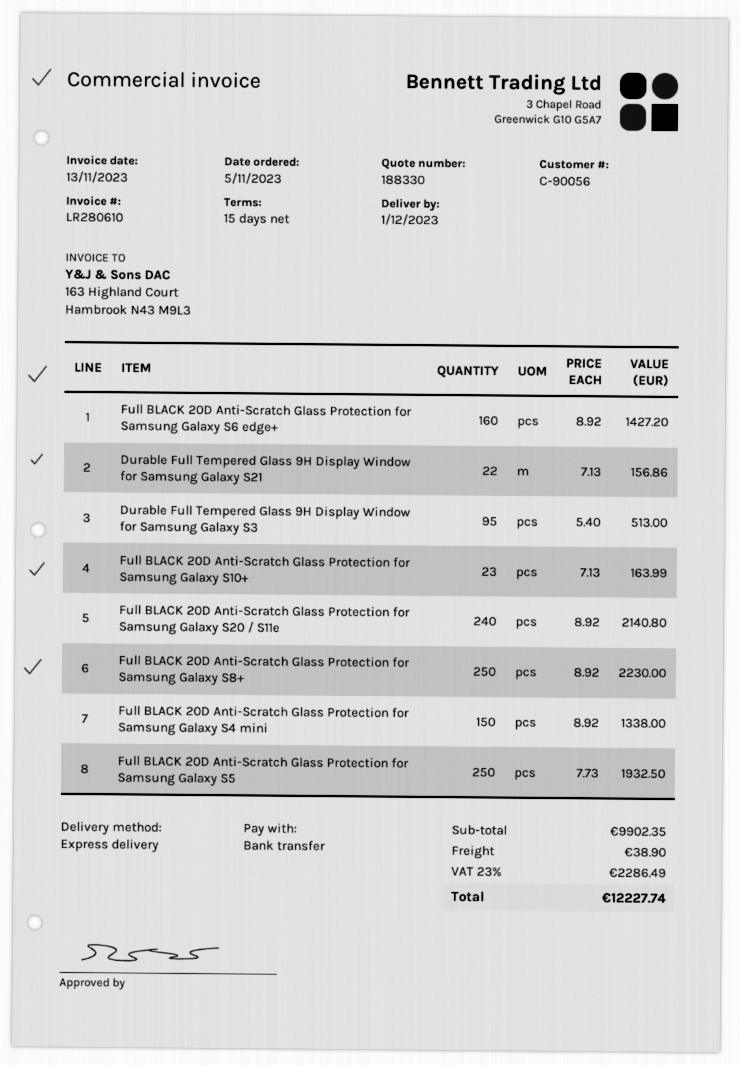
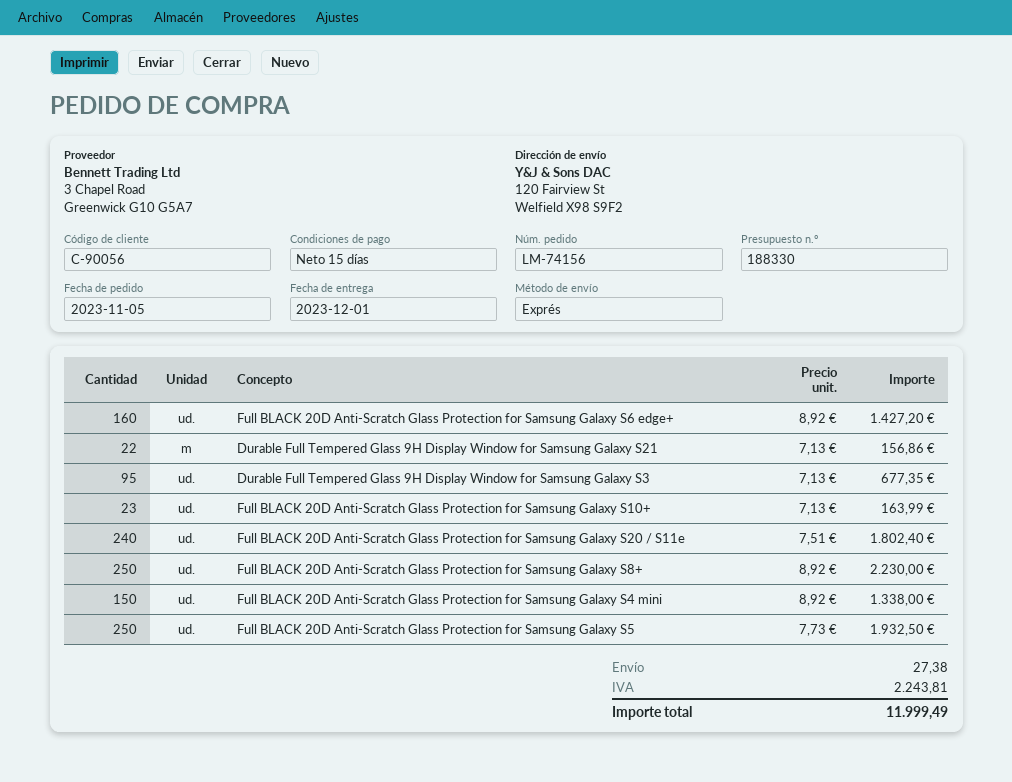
Durable Full Tempered Glass 9H Display Window for Samsung Galaxy S3: 95 x 5.40 = 513.00 -> 95 x 7.13 = 677.35
Full BLACK 20D Anti-Scratch Glass Protection for Samsung Galaxy S20 / S11e: 240 x 8.92 = 2140.80 -> 240 x 7.51 = 1802.40
shipping: 38.90 -> 27.38
tax: 2286.49 -> 2243.81
total: 12227.74 -> 11999.49

